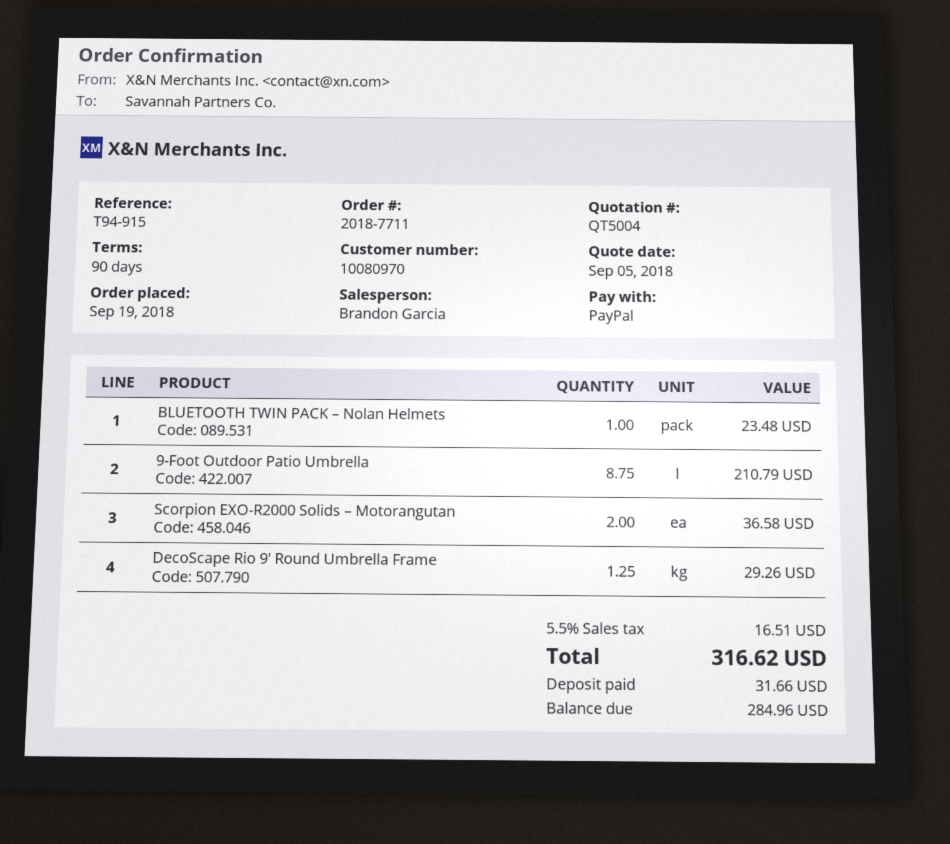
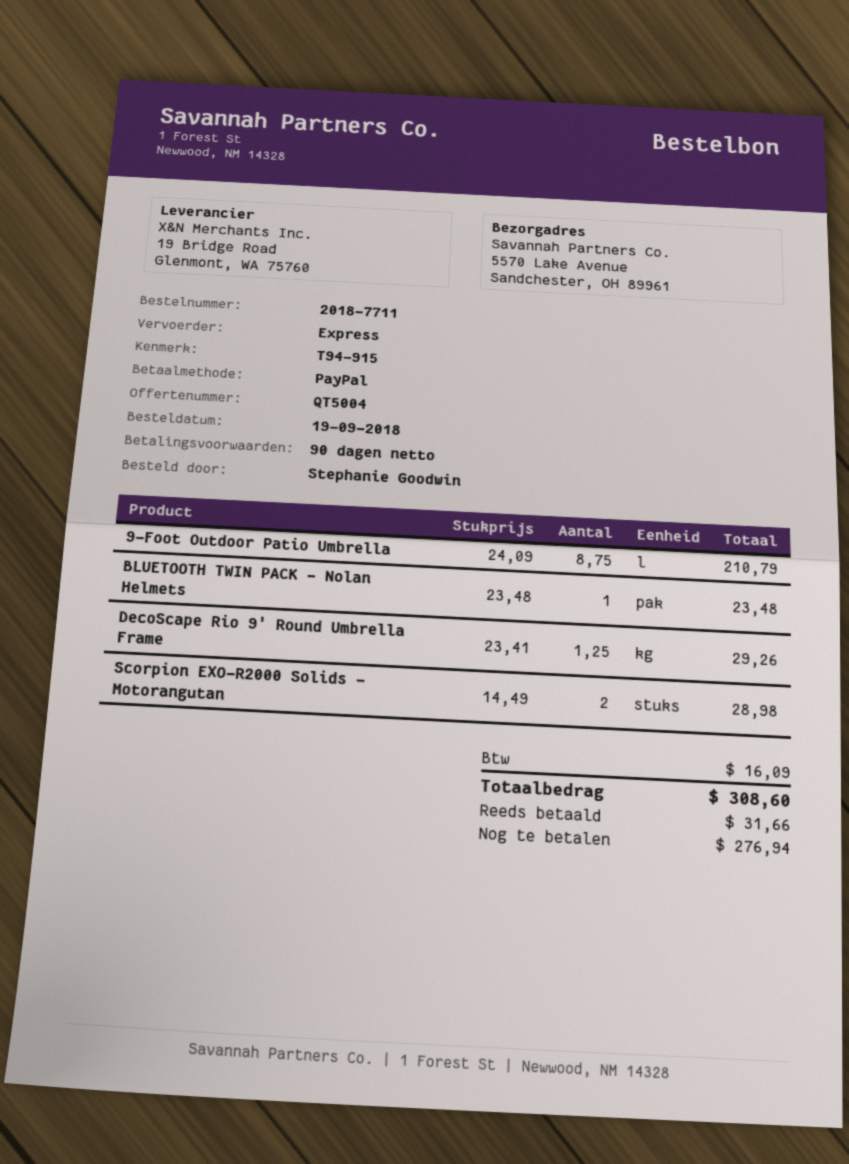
Scorpion EXO-R2000 Solids – Motorangutan: 2 for 36.58 -> 2 for 28.98
tax: 16.51 -> 16.09
total: 316.62 -> 308.60
balance: 284.96 -> 276.94

